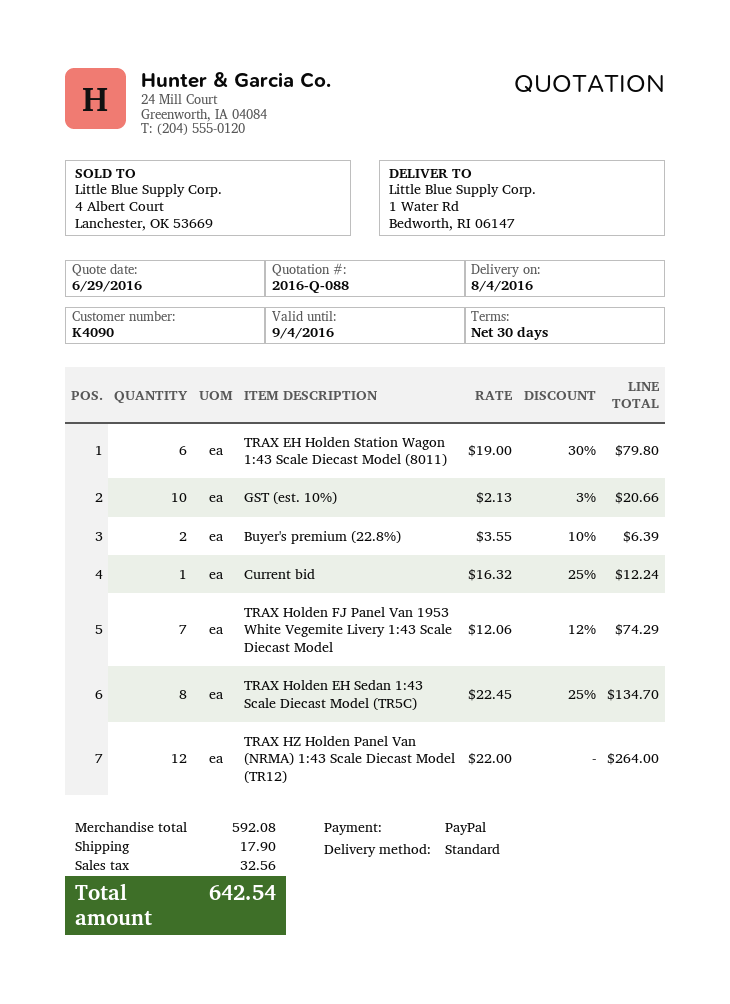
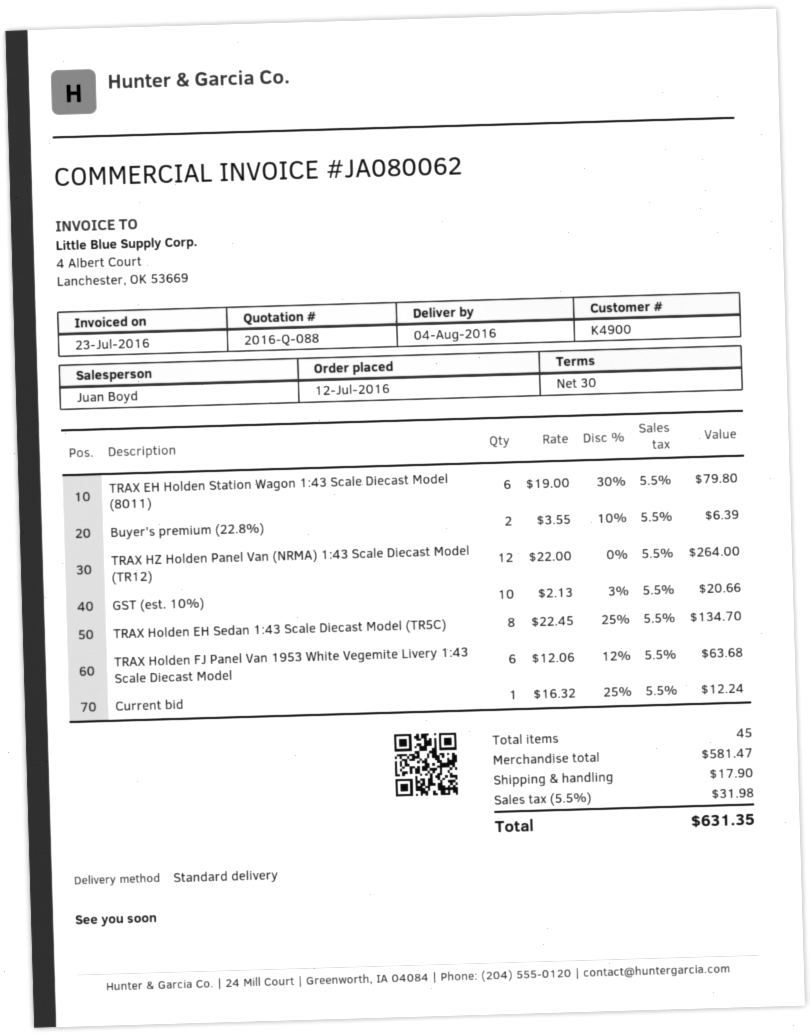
customer number: K4090 -> K4900
TRAX Holden FJ Panel Van 1953 White Vegemite Livery 1:43 Scale Diecast Model: 7 x 12.06 - 12% = 74.29 -> 6 x 12.06 - 12% = 63.68
subtotal: 592.08 -> 581.47
tax: 32.56 -> 31.98
total: 642.54 -> 631.35

